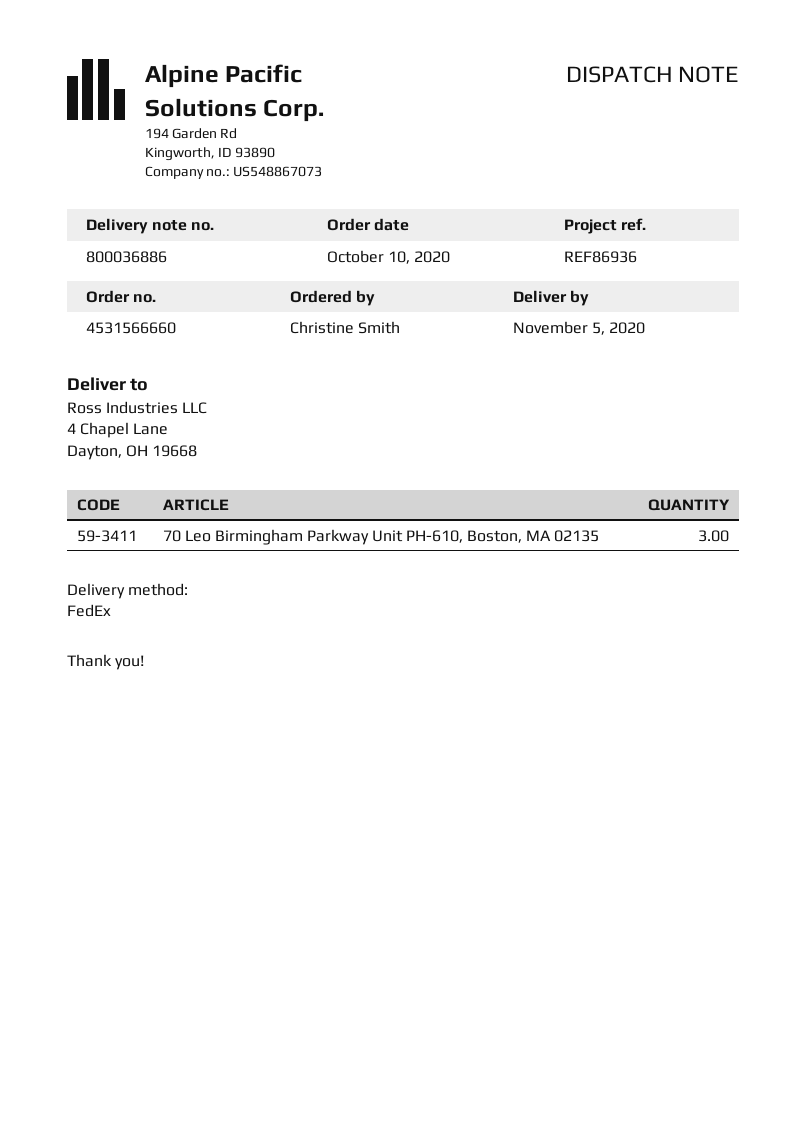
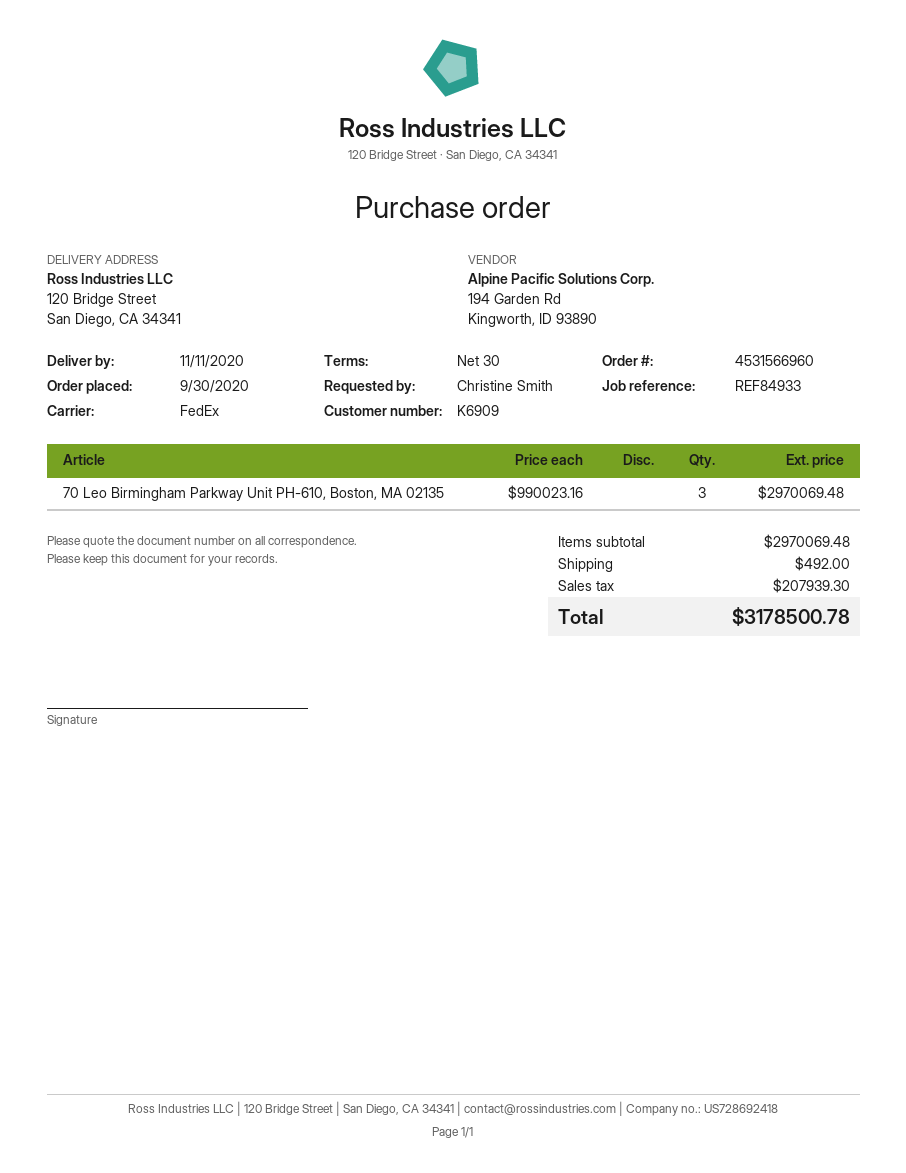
order number: 4531566660 -> 4531566960
order date: 2020-10-10 -> 2020-09-30
delivery date: 2020-11-05 -> 2020-11-11
reference: REF86936 -> REF84933
ship to: 4 Chapel Lane, Dayton, OH 19668 -> 120 Bridge Street, San Diego, CA 34341

